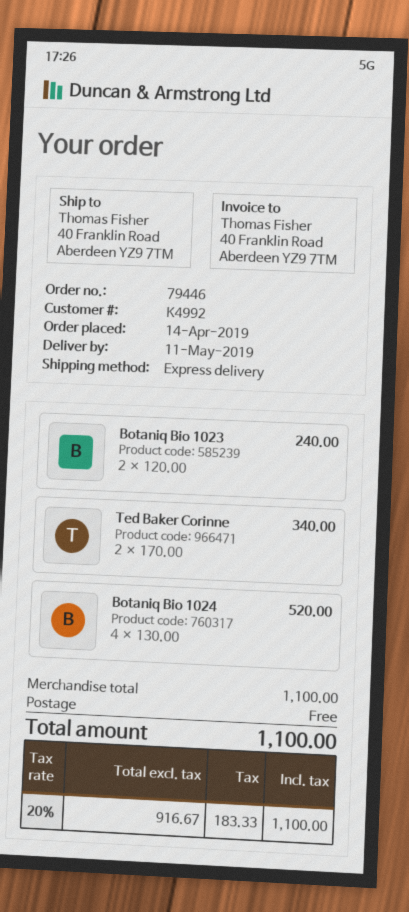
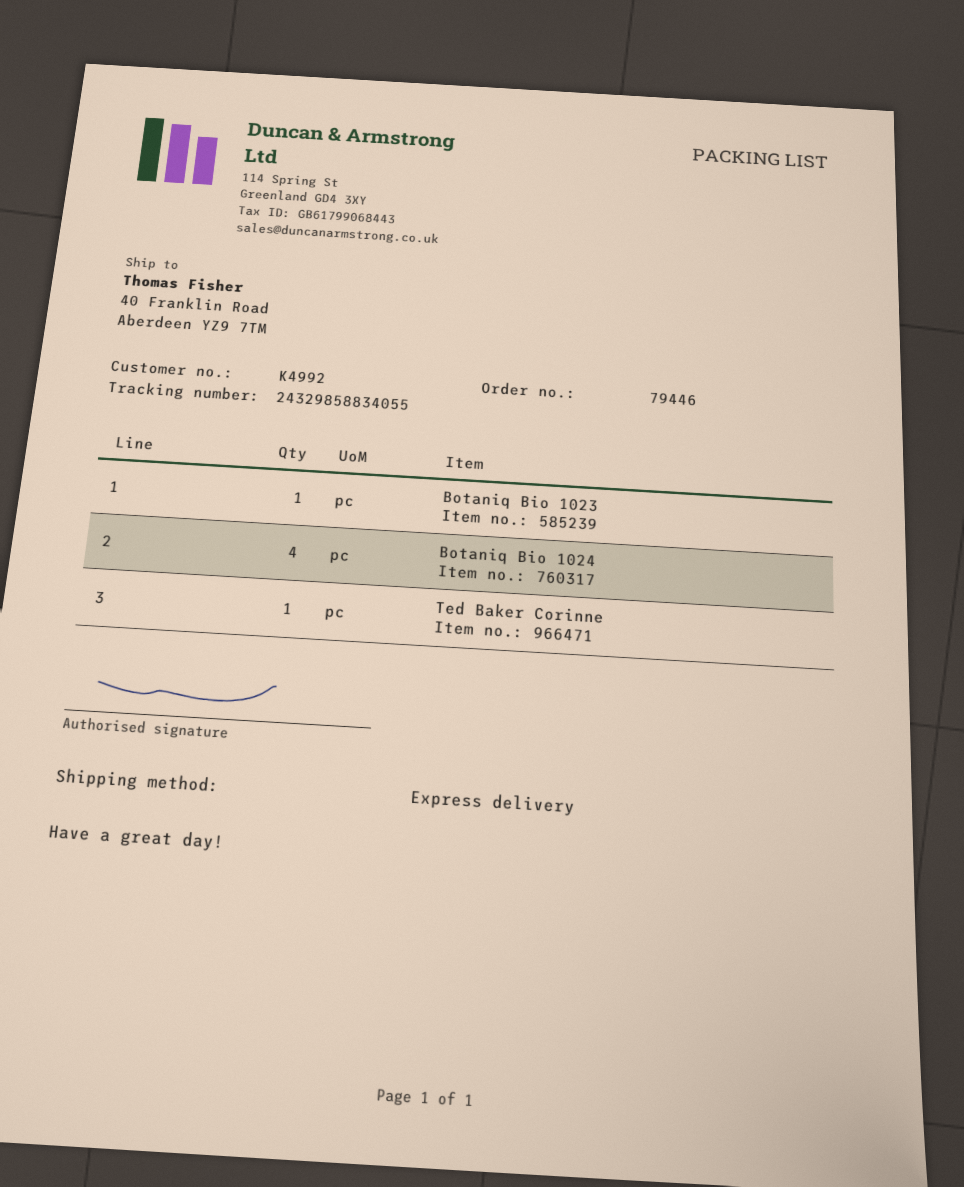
Botaniq Bio 1023: 2 -> 1
Ted Baker Corinne: 2 -> 1

